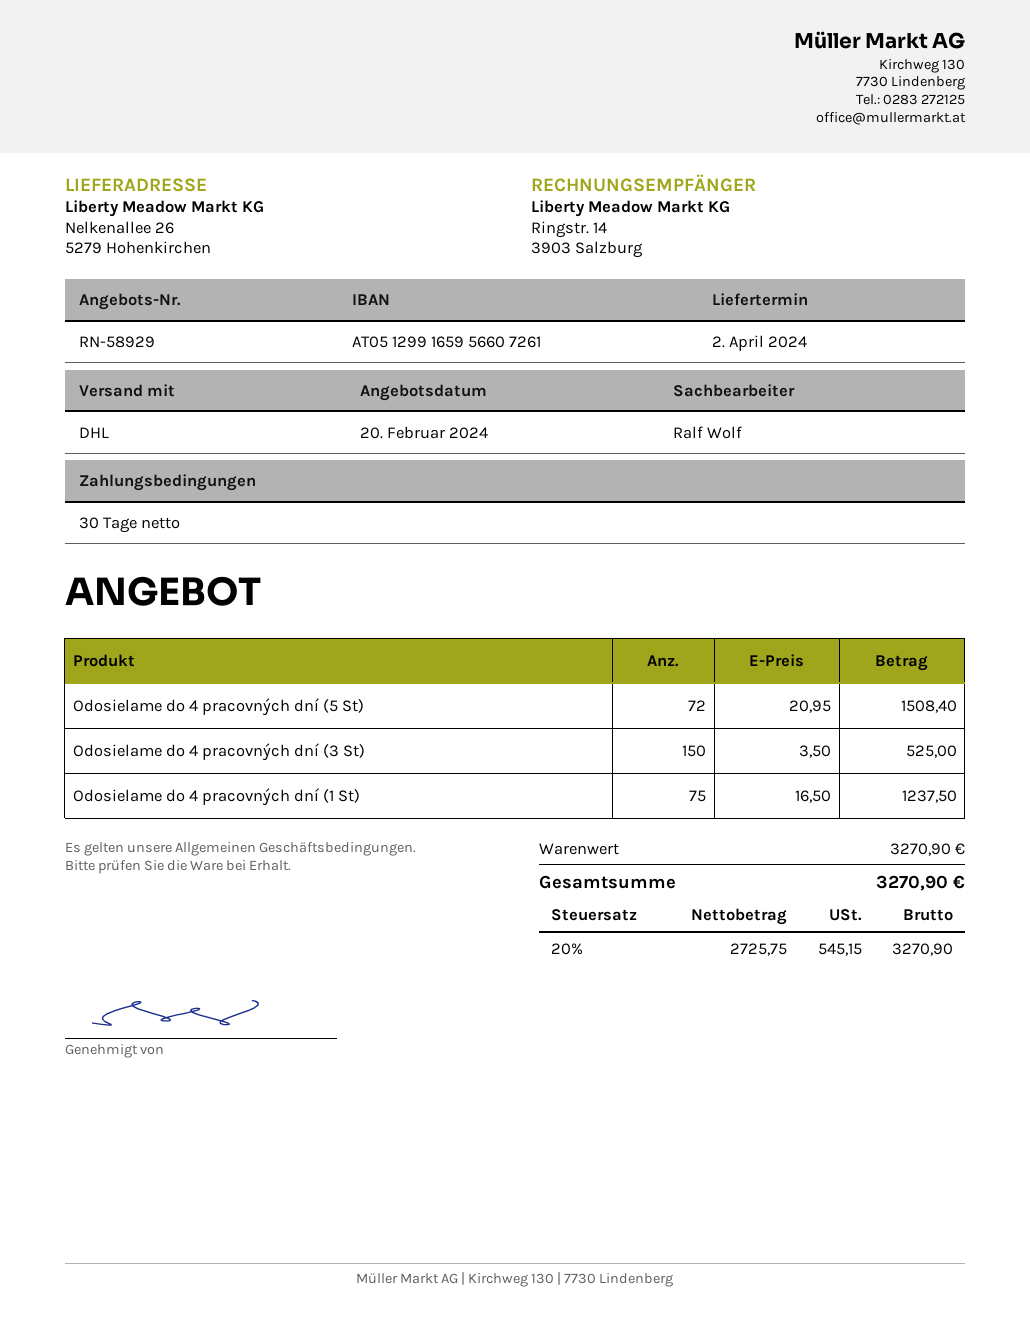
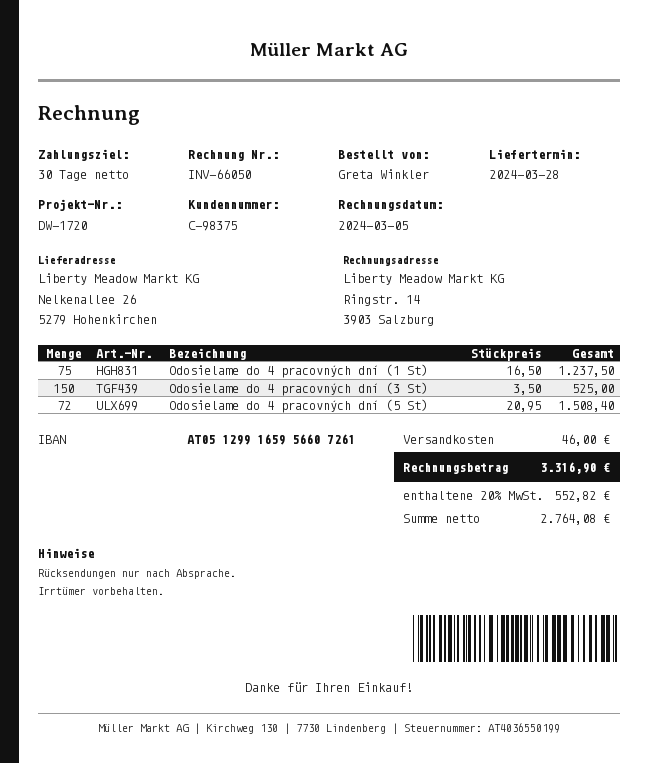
delivery date: 2024-04-02 -> 2024-03-28
shipping: none -> 46.00
net: 2725.75 -> 2764.08
tax: 20% = 545.15 -> 20% = 552.82
total: 3270.90 -> 3316.90

